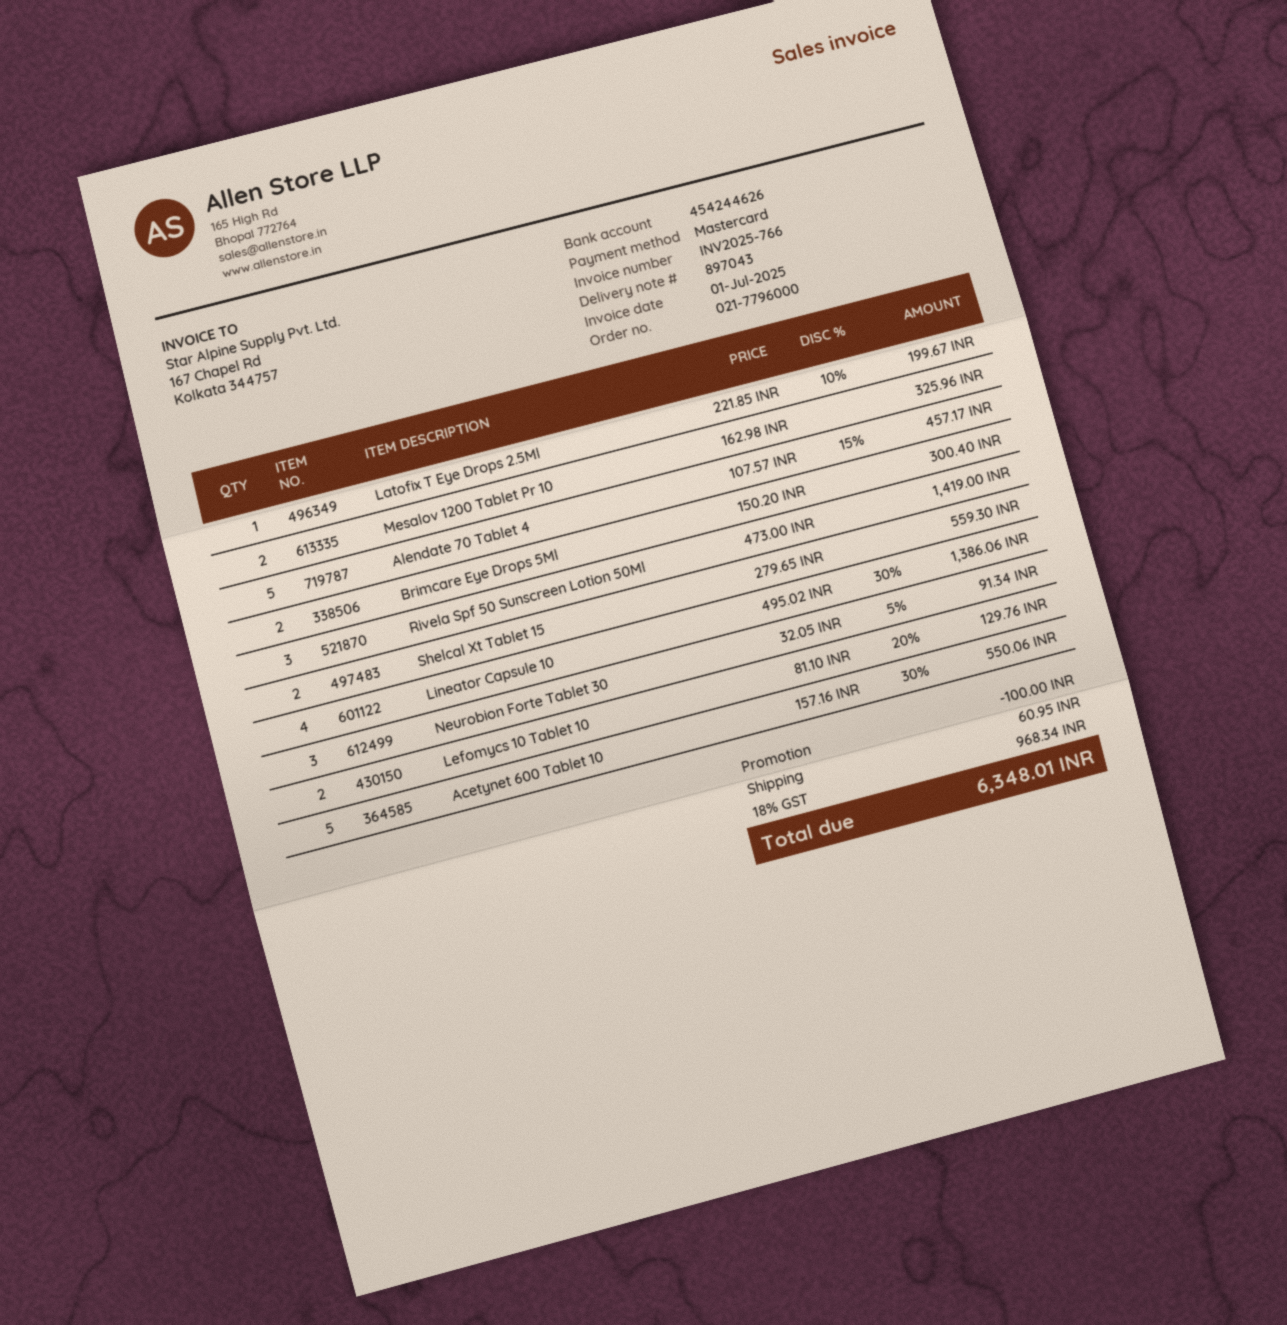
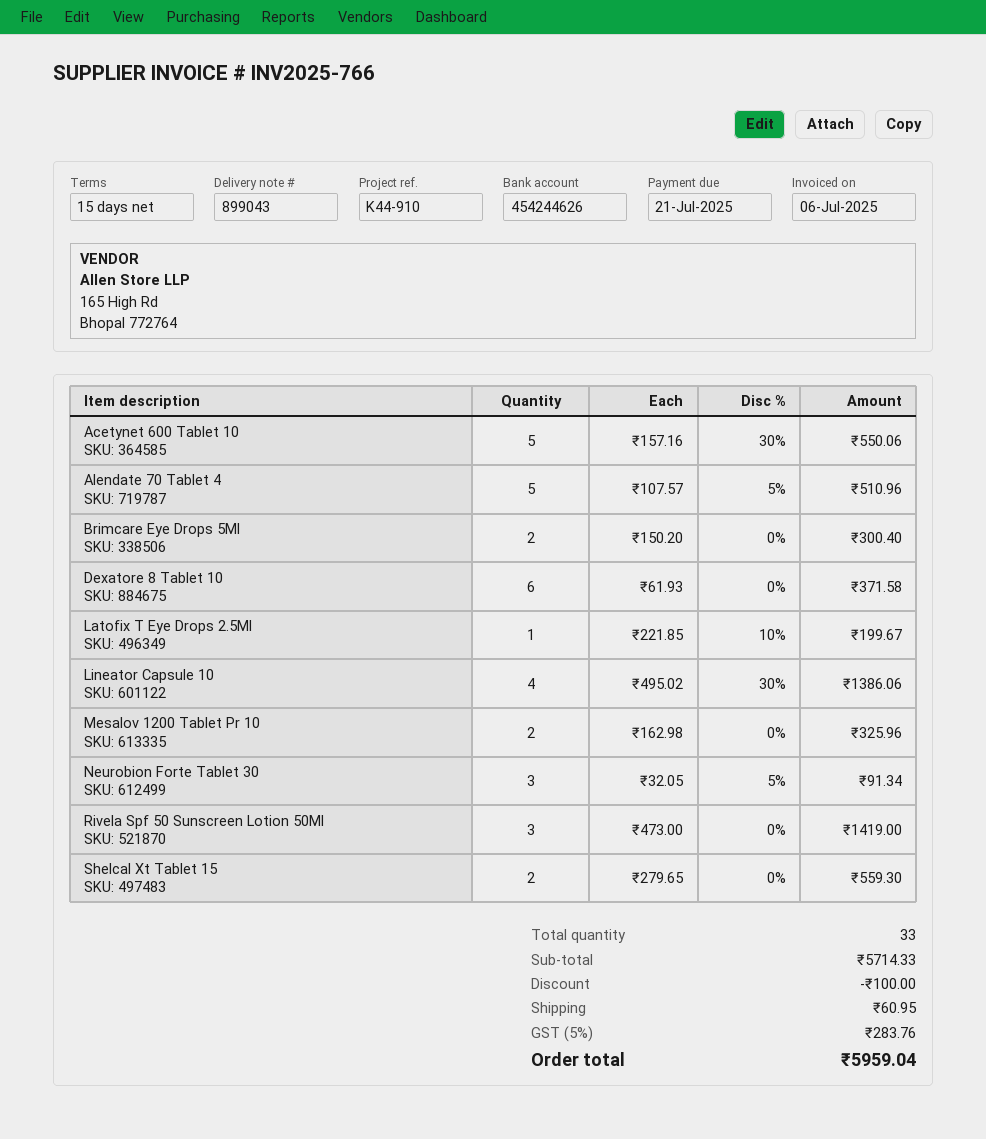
delivery note number: 897043 -> 899043
invoice date: 2025-07-01 -> 2025-07-06
Alendate 70 Tablet 4: 5 x 107.57 - 15% = 457.17 -> 5 x 107.57 - 5% = 510.96
Lefomycs 10 Tablet 10: 2 x 81.10 - 20% = 129.76 -> none
Dexatore 8 Tablet 10: none -> 6 x 61.93 = 371.58
tax: 18% = 968.34 -> 5% = 283.76
total: 6348.01 -> 5959.04

